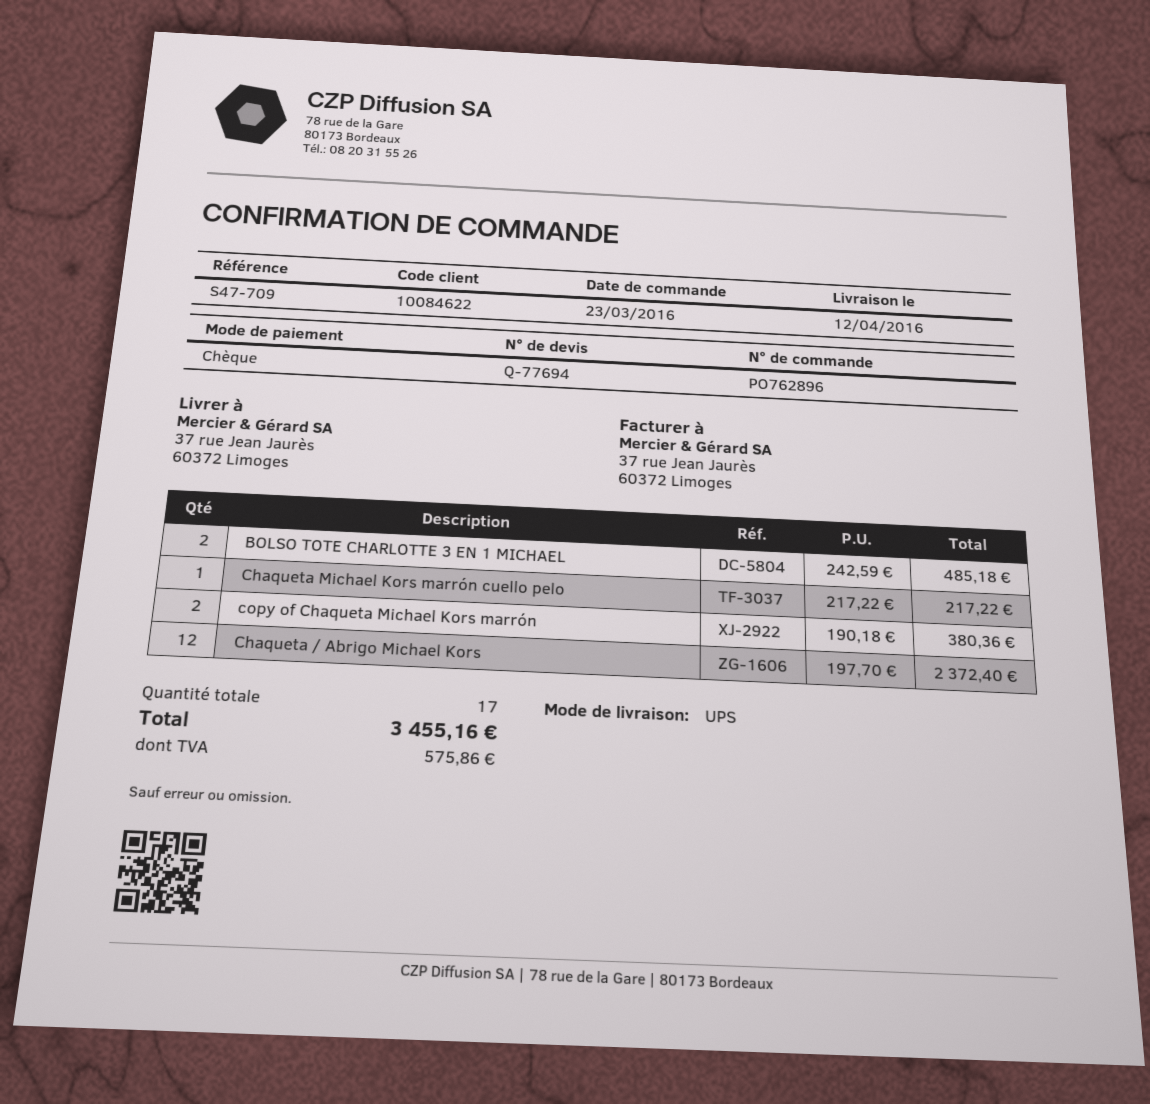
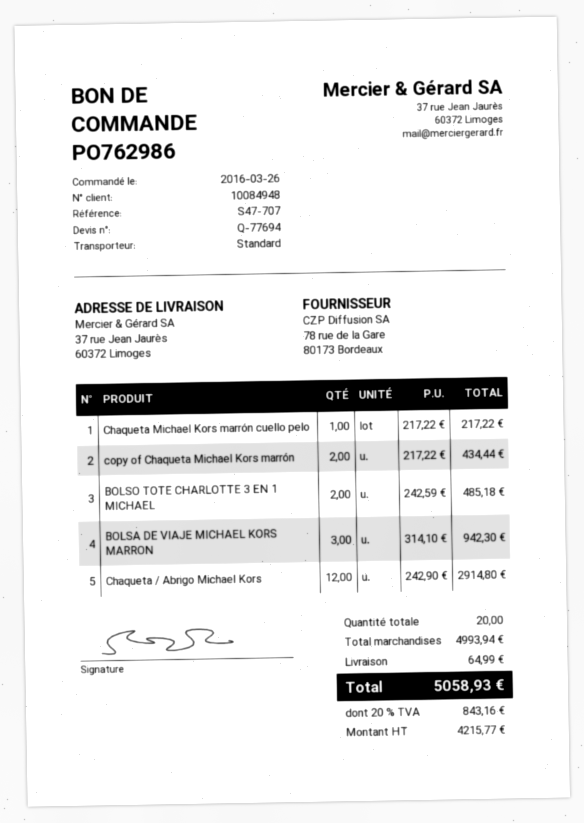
order number: PO762896 -> PO762986
order date: 2016-03-23 -> 2016-03-26
customer number: 10084622 -> 10084948
reference: S47-709 -> S47-707
shipping method: UPS -> standard
copy of Chaqueta Michael Kors marrón: 2 x 190.18 = 380.36 -> 2 x 217.22 = 434.44
Chaqueta / Abrigo Michael Kors: 12 x 197.70 = 2372.40 -> 12 x 242.90 = 2914.80
BOLSA DE VIAJE MICHAEL KORS MARRON: none -> 3 x 314.10 = 942.30
total quantity: 17 -> 20
shipping: none -> 64.99
tax: 575.86 -> 843.16
total: 3455.16 -> 5058.93

